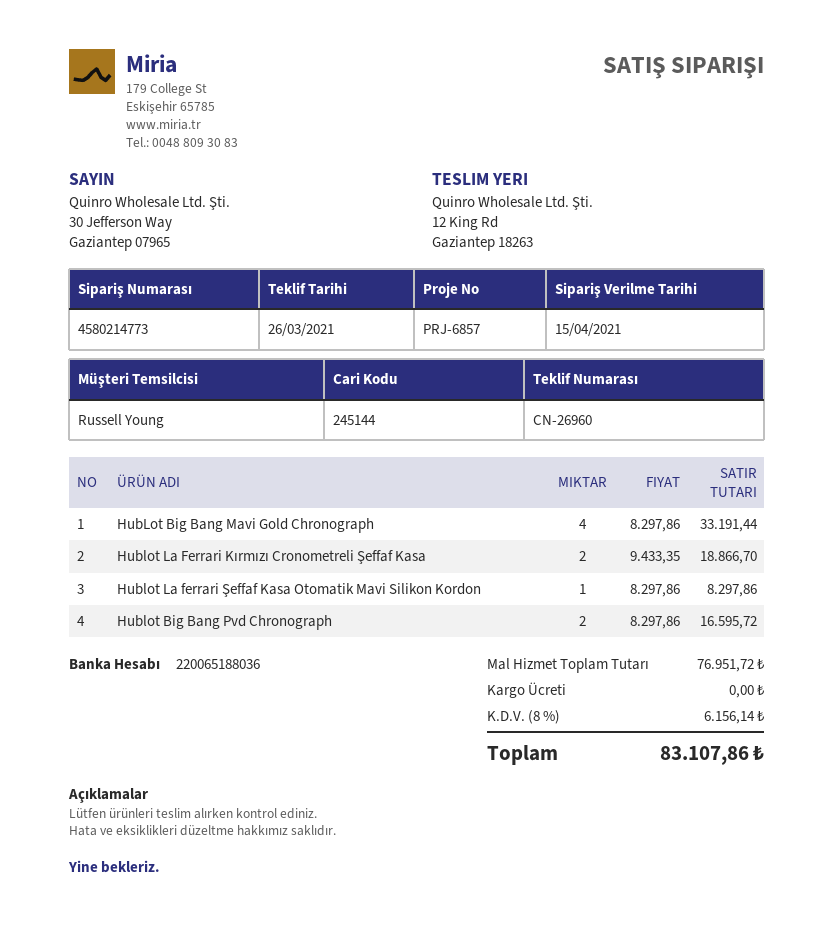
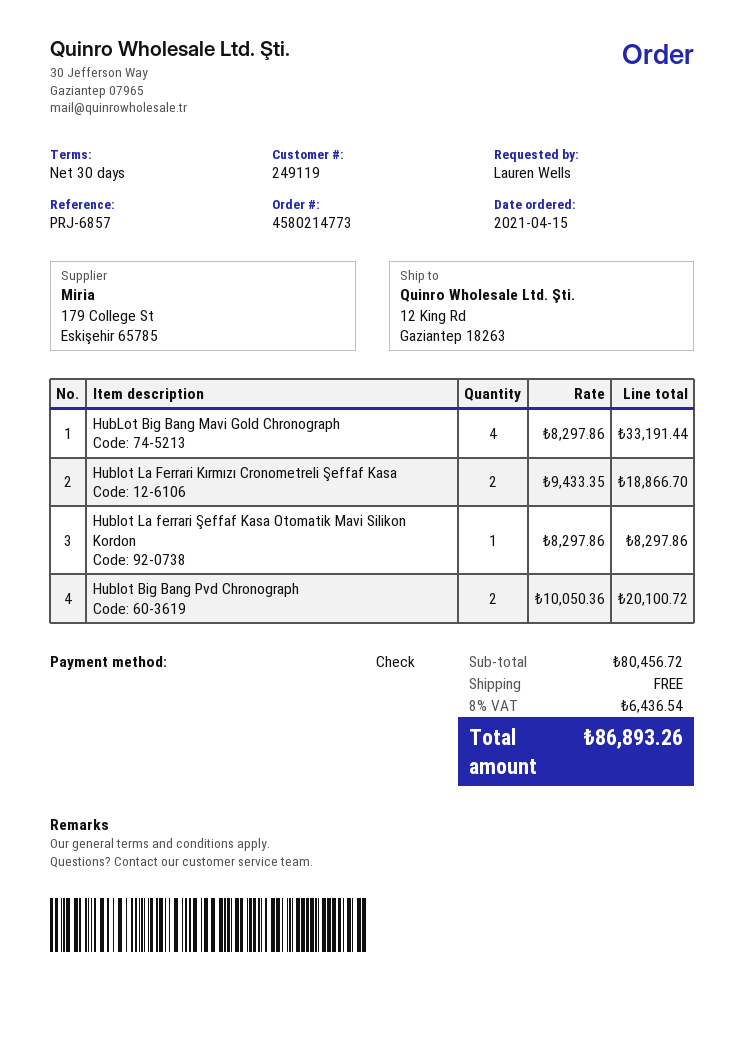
customer number: 245144 -> 249119
Hublot Big Bang Pvd Chronograph: 2 x 8297.86 = 16595.72 -> 2 x 10050.36 = 20100.72
subtotal: 76951.72 -> 80456.72
tax: 8% = 6156.14 -> 8% = 6436.54
total: 83107.86 -> 86893.26

